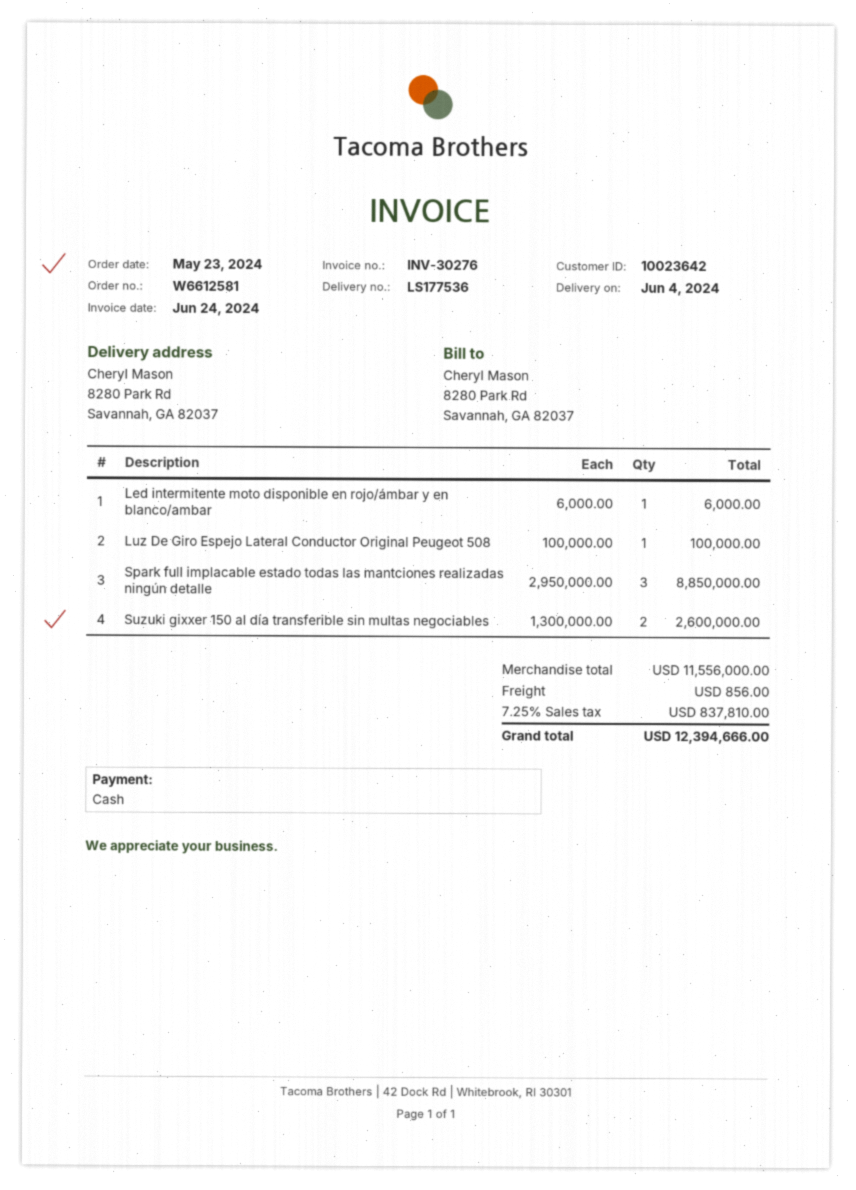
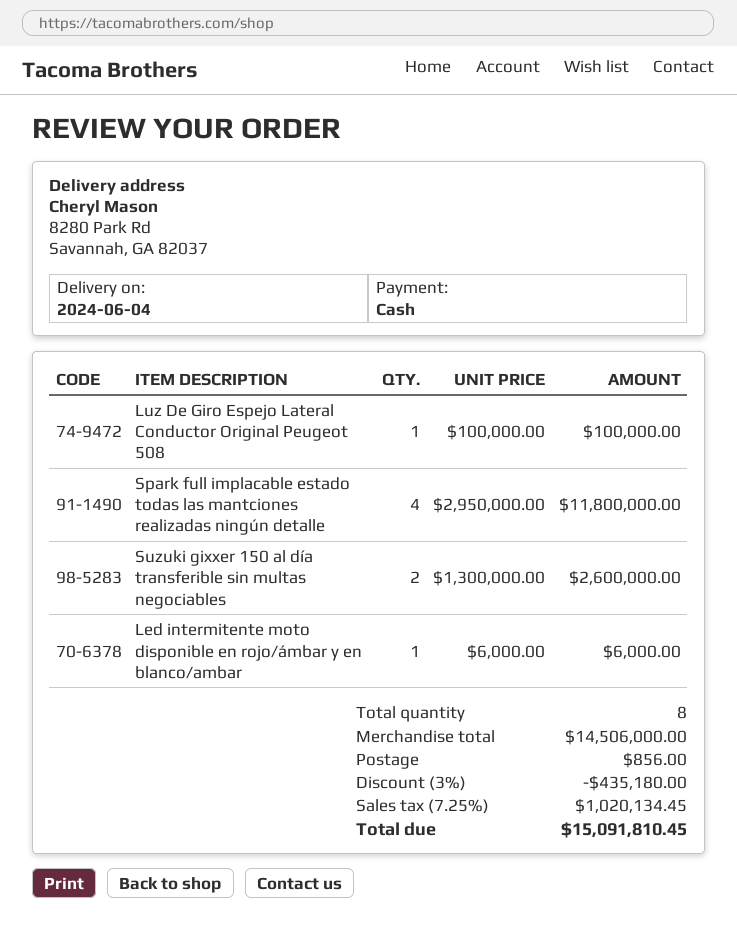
Spark full implacable estado todas las mantciones realizadas ningún detalle: 3 x 2950000.00 = 8850000.00 -> 4 x 2950000.00 = 11800000.00
subtotal: 11556000.00 -> 14506000.00
discount: none -> 3% = 435180.00
tax: 7.25% = 837810.00 -> 7.25% = 1020134.45
total: 12394666.00 -> 15091810.45

